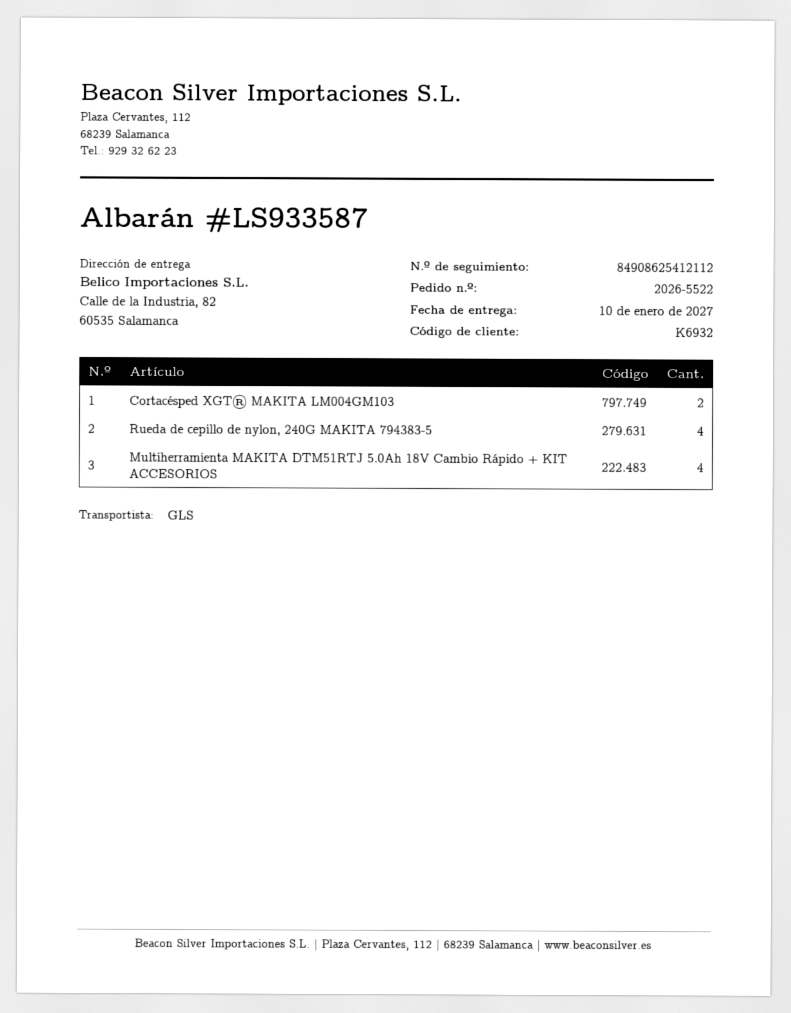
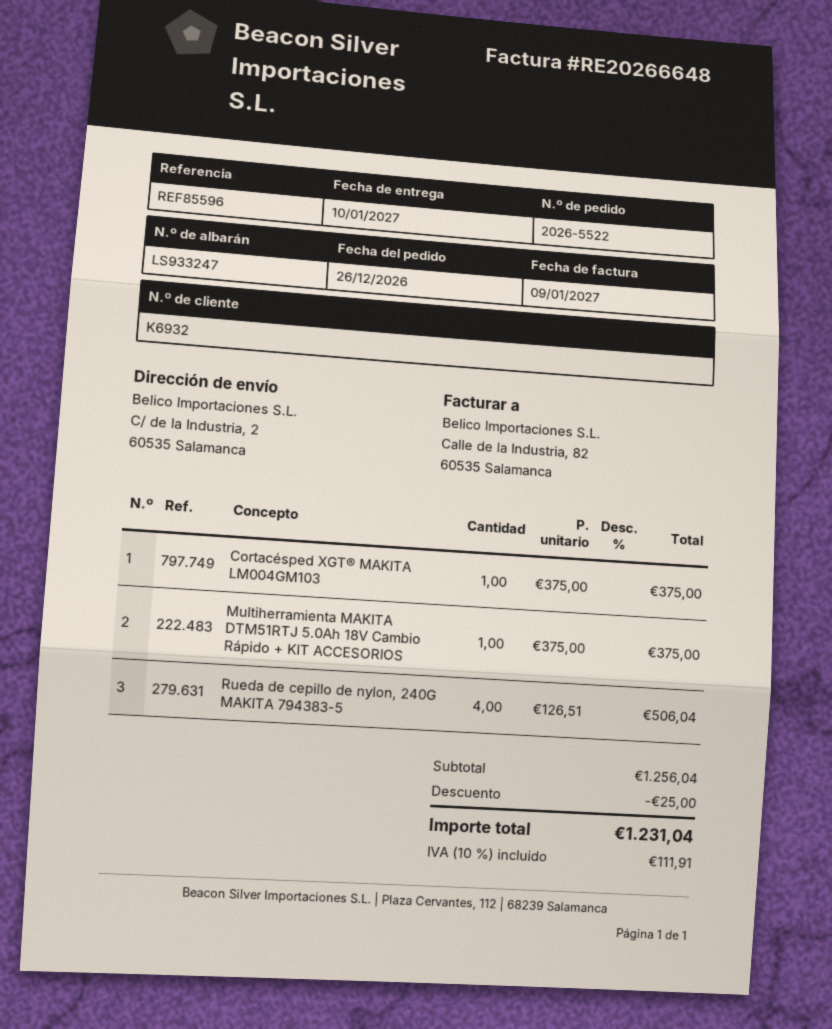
delivery note number: LS933587 -> LS933247
ship to: Calle de la Industria, 82, 60535 Salamanca -> C/ de la Industria, 2, 60535 Salamanca
Cortacésped XGT® MAKITA LM004GM103: 2 -> 1
Multiherramienta MAKITA DTM51RTJ 5.0Ah 18V Cambio Rápido + KIT ACCESORIOS: 4 -> 1

